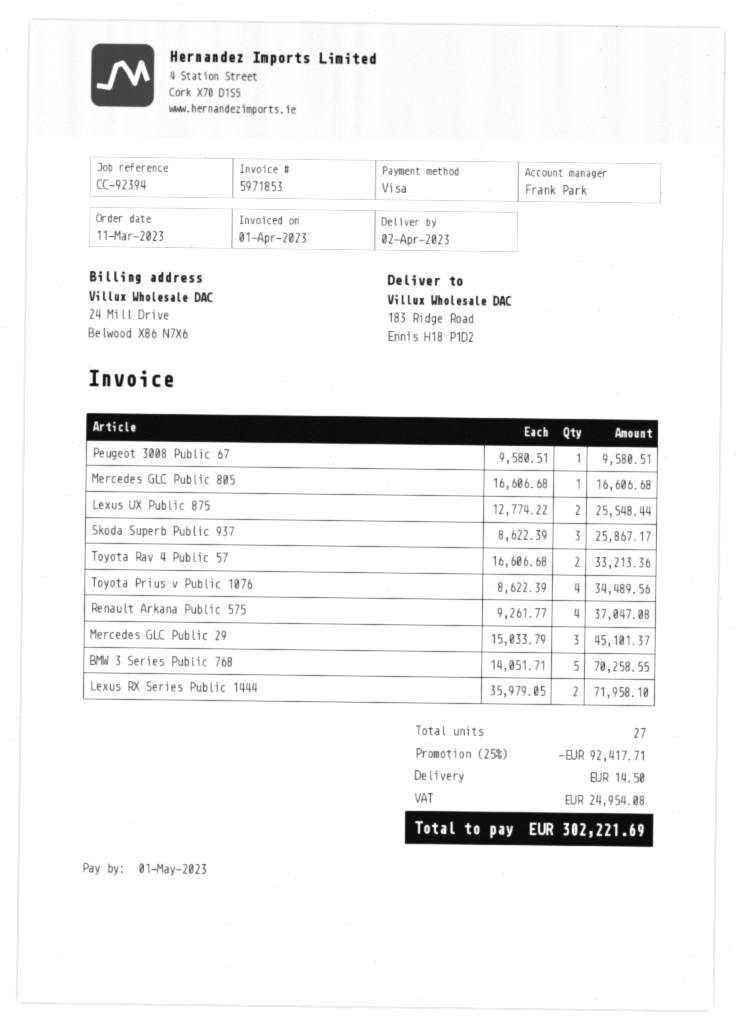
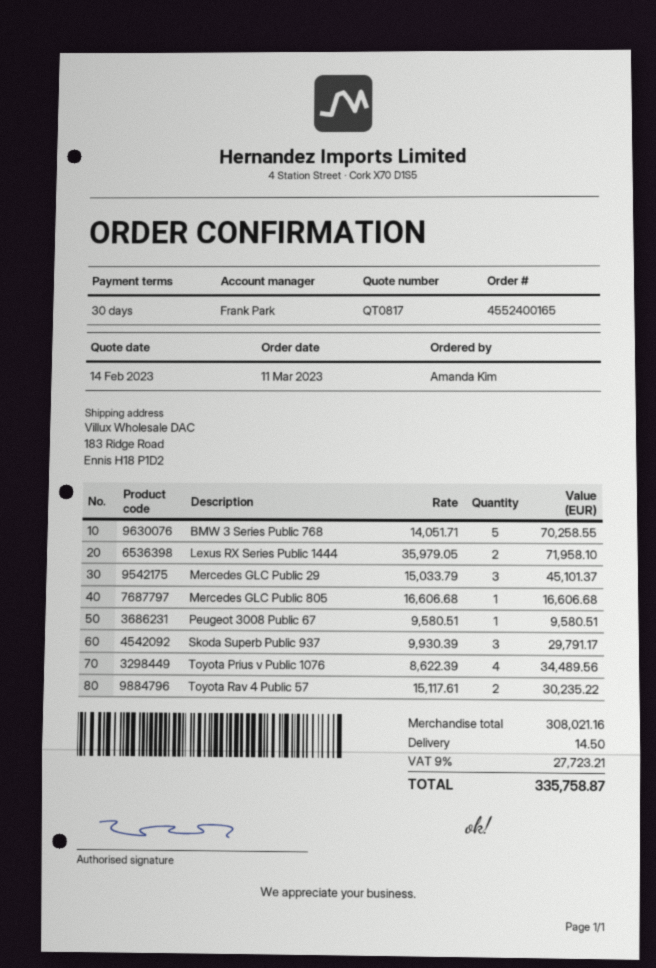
Lexus UX Public 875: 2 x 12774.22 = 25548.44 -> none
Skoda Superb Public 937: 3 x 8622.39 = 25867.17 -> 3 x 9930.39 = 29791.17
Toyota Rav 4 Public 57: 2 x 16606.68 = 33213.36 -> 2 x 15117.61 = 30235.22
Renault Arkana Public 575: 4 x 9261.77 = 37047.08 -> none
discount: 25% = 92417.71 -> none
tax: 24954.08 -> 27723.21
total: 302221.69 -> 335758.87

